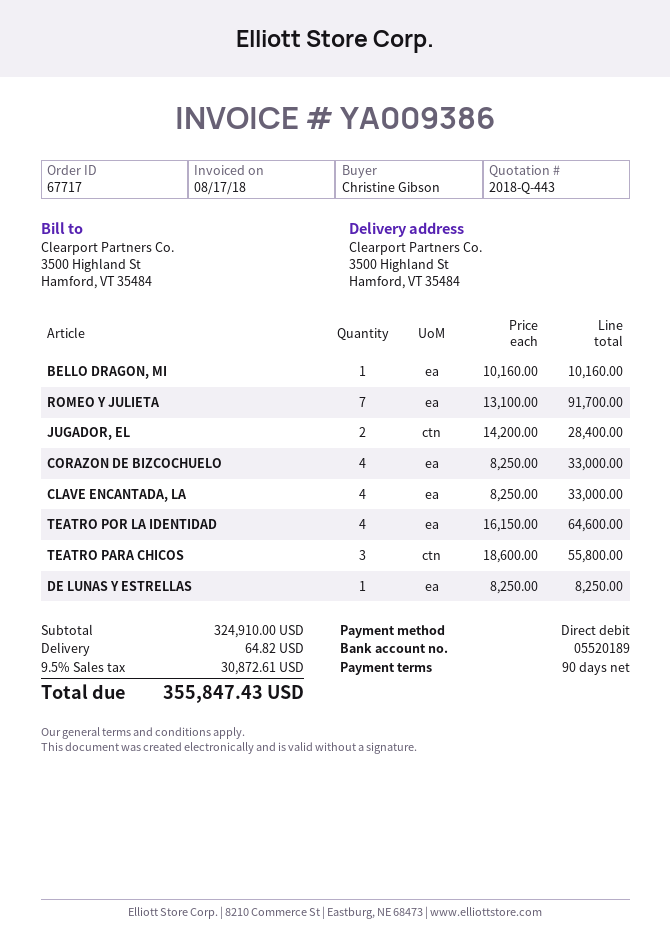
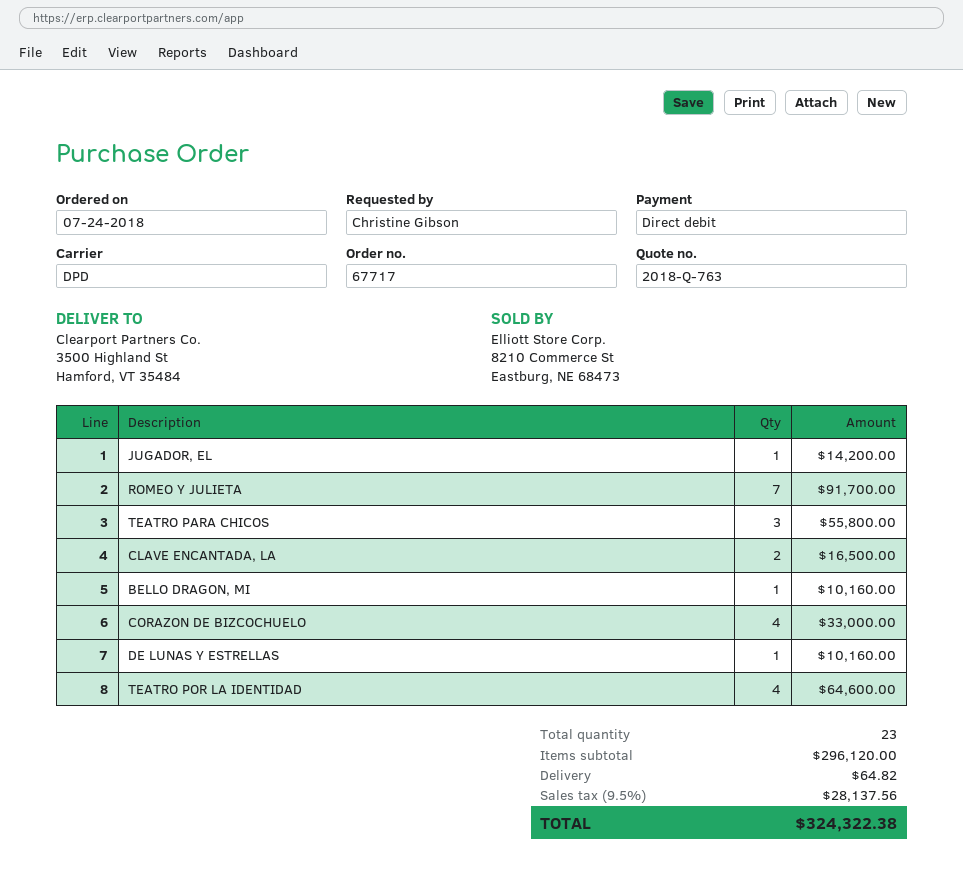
quote number: 2018-Q-443 -> 2018-Q-763
JUGADOR, EL: 2 for 28400.00 -> 1 for 14200.00
CLAVE ENCANTADA, LA: 4 for 33000.00 -> 2 for 16500.00
DE LUNAS Y ESTRELLAS: 1 for 8250.00 -> 1 for 10160.00
subtotal: 324910.00 -> 296120.00
tax: 9.5% = 30872.61 -> 9.5% = 28137.56
total: 355847.43 -> 324322.38

